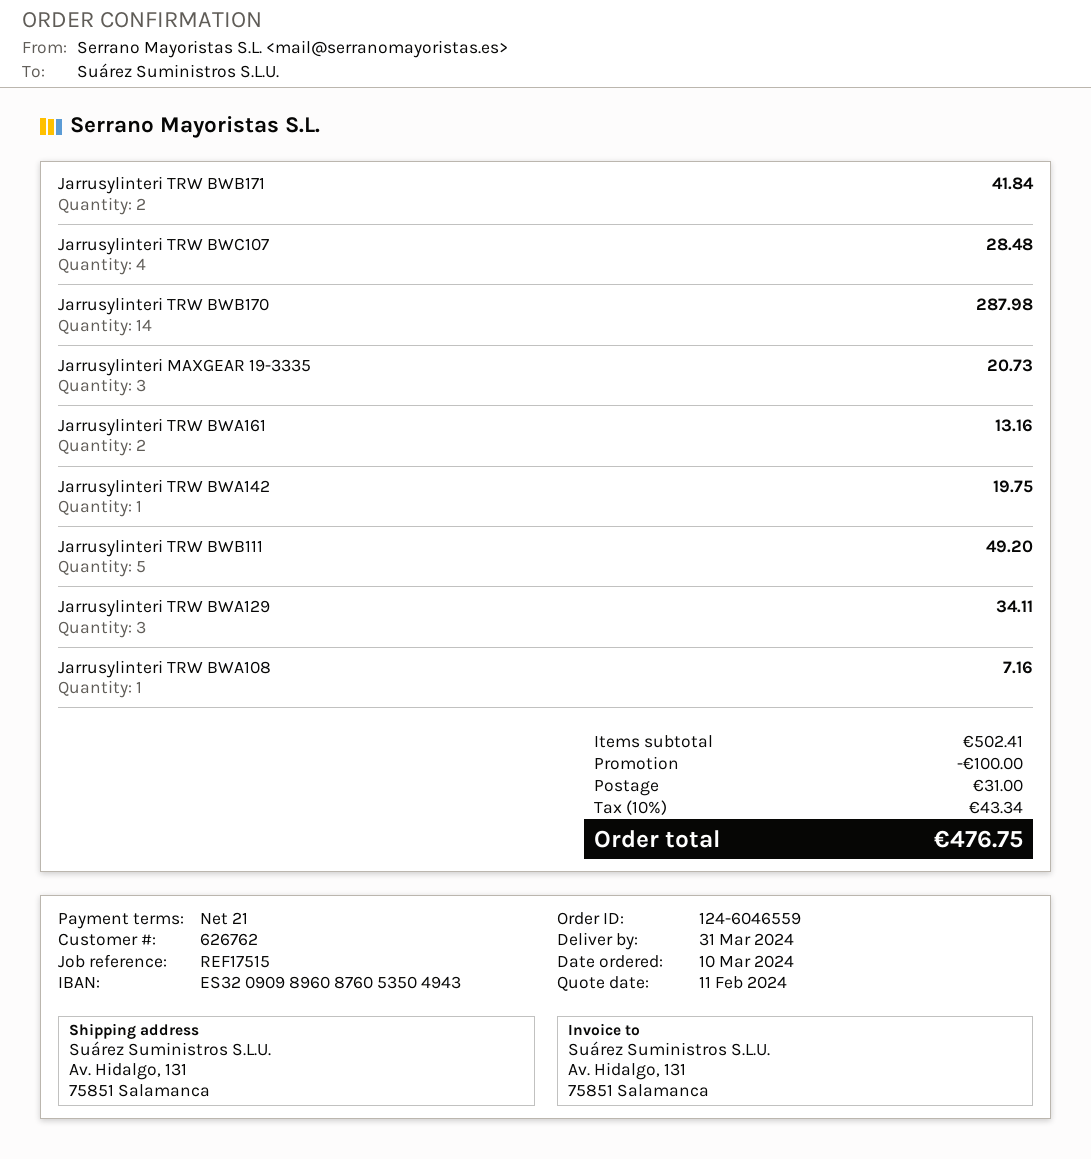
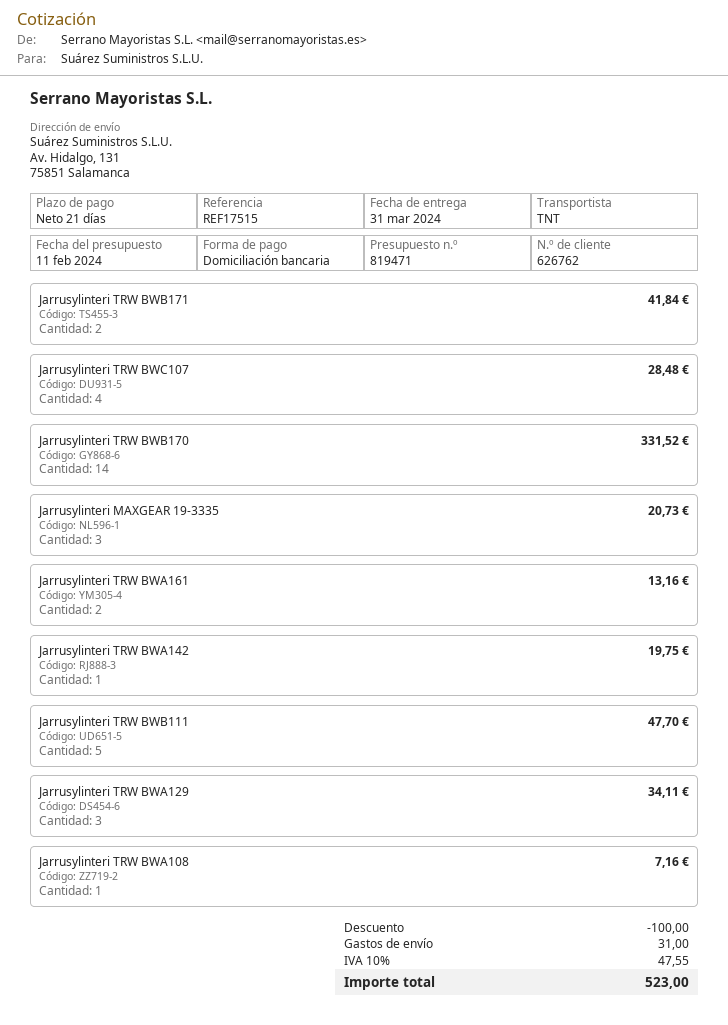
Jarrusylinteri TRW BWB170: 14 for 287.98 -> 14 for 331.52
Jarrusylinteri TRW BWB111: 5 for 49.20 -> 5 for 47.70
tax: 10% = 43.34 -> 10% = 47.55
total: 476.75 -> 523.00

